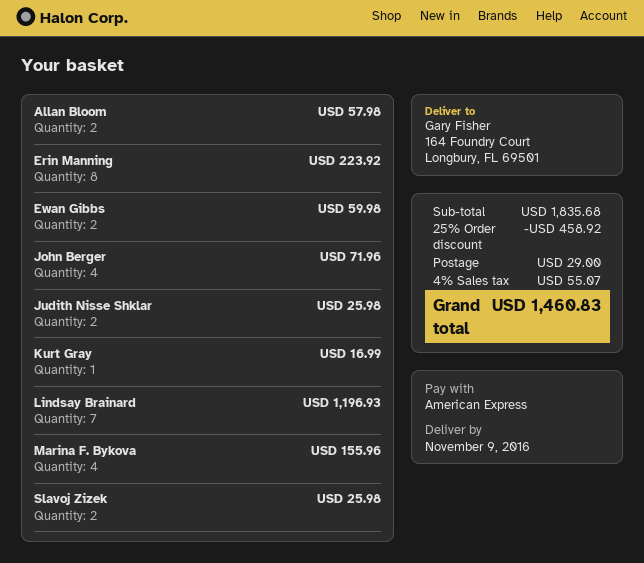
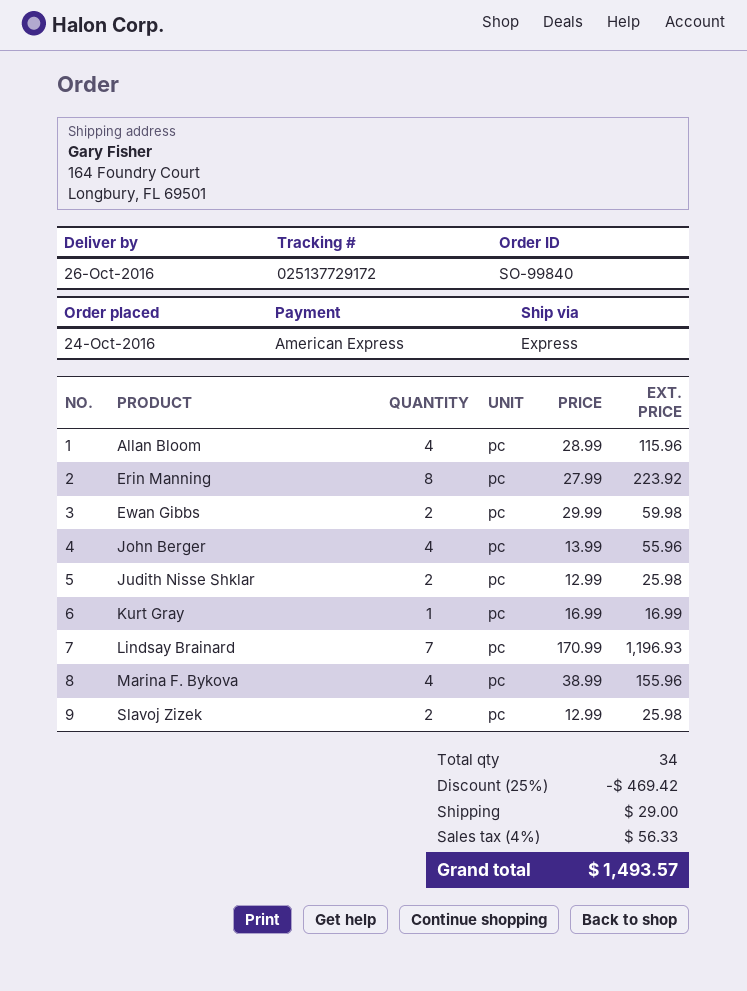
delivery date: 2016-11-09 -> 2016-10-26
Allan Bloom: 2 for 57.98 -> 4 for 115.96
John Berger: 4 for 71.96 -> 4 for 55.96
discount: 25% = 458.92 -> 25% = 469.42
tax: 4% = 55.07 -> 4% = 56.33
total: 1460.83 -> 1493.57

